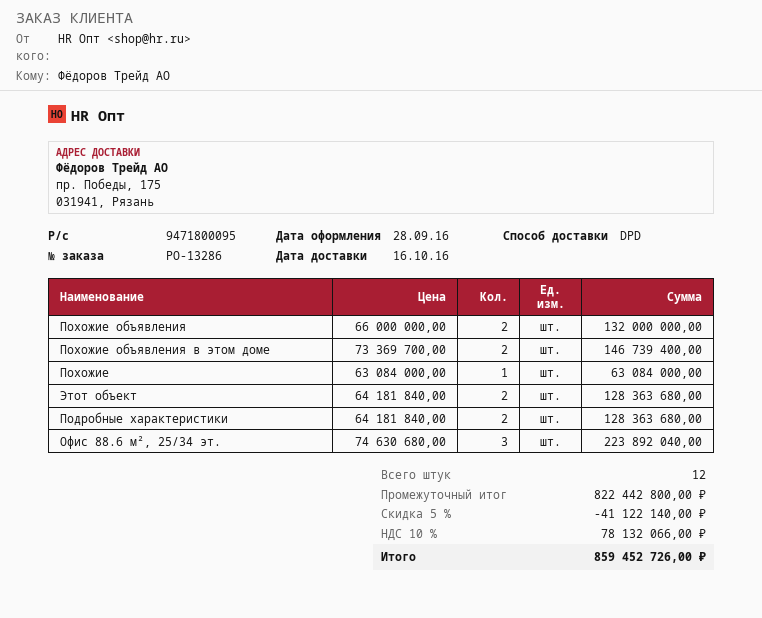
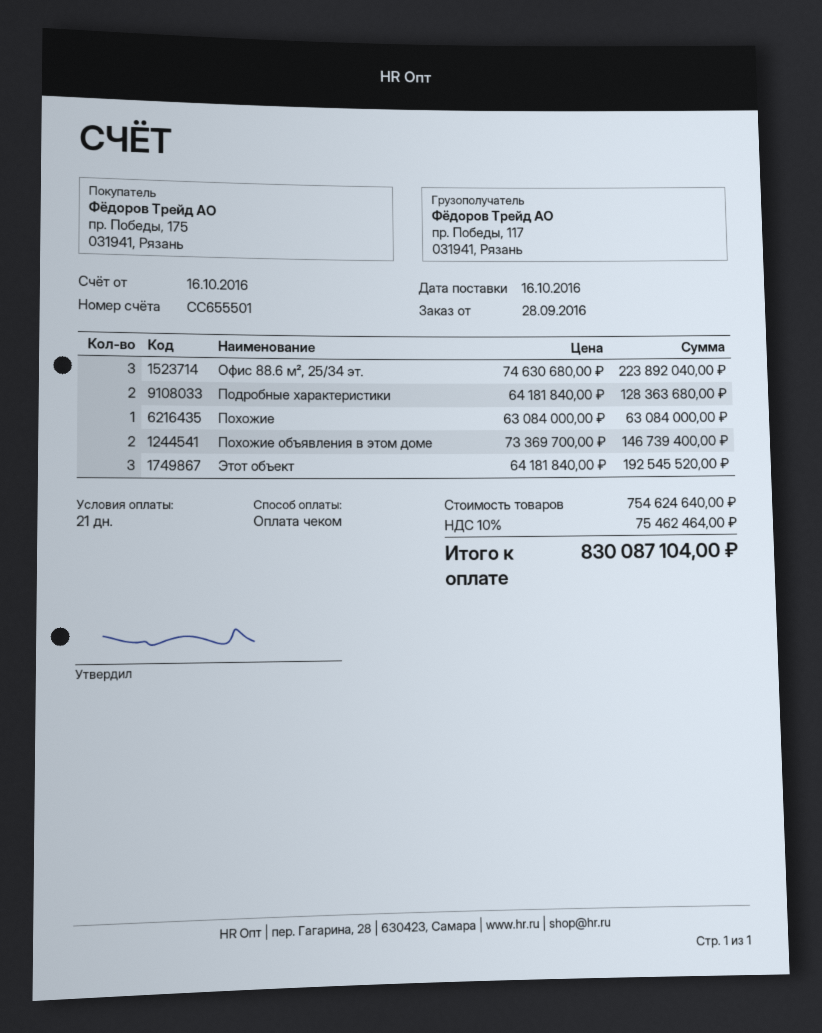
ship to: пр. Победы, 175, 031941, Рязань -> пр. Победы, 117, 031941, Рязань
Похожие объявления: 2 x 66000000.00 = 132000000.00 -> none
Этот объект: 2 x 64181840.00 = 128363680.00 -> 3 x 64181840.00 = 192545520.00
subtotal: 822442800.00 -> 754624640.00
discount: 5% = 41122140.00 -> none
tax: 10% = 78132066.00 -> 10% = 75462464.00
total: 859452726.00 -> 830087104.00

